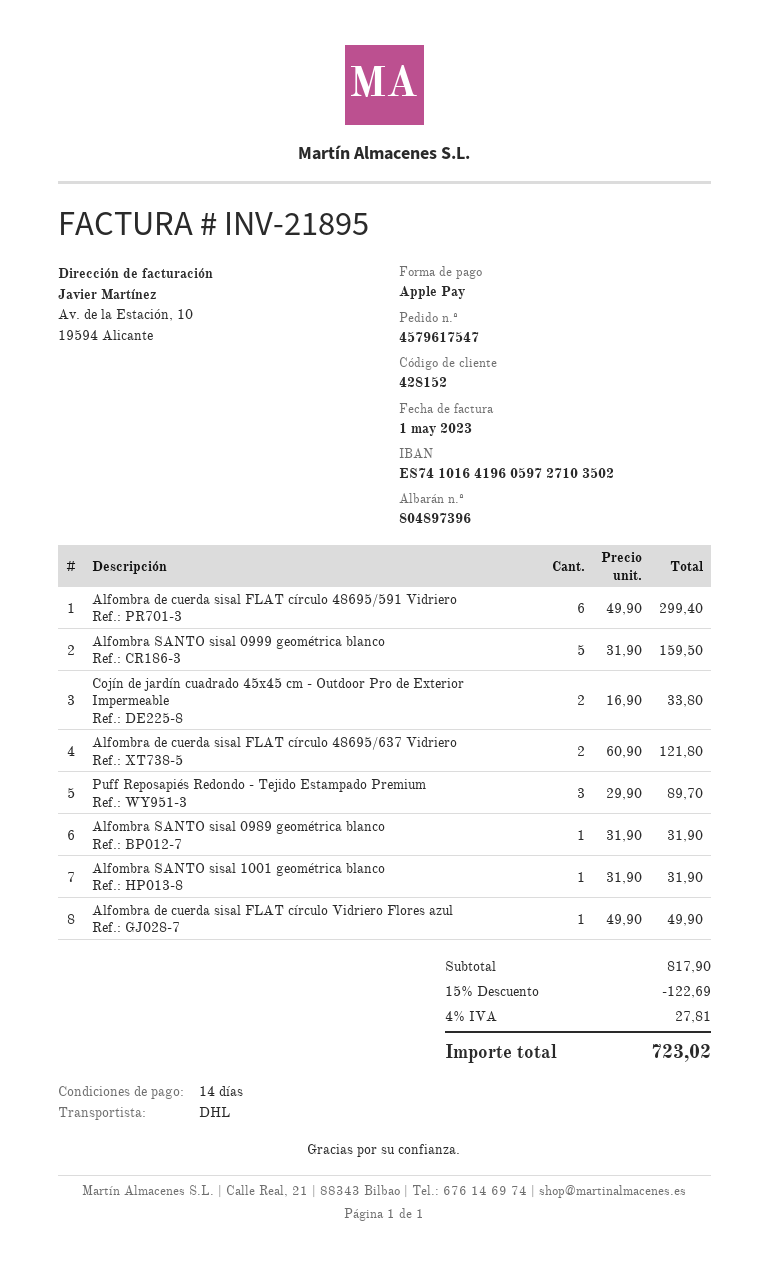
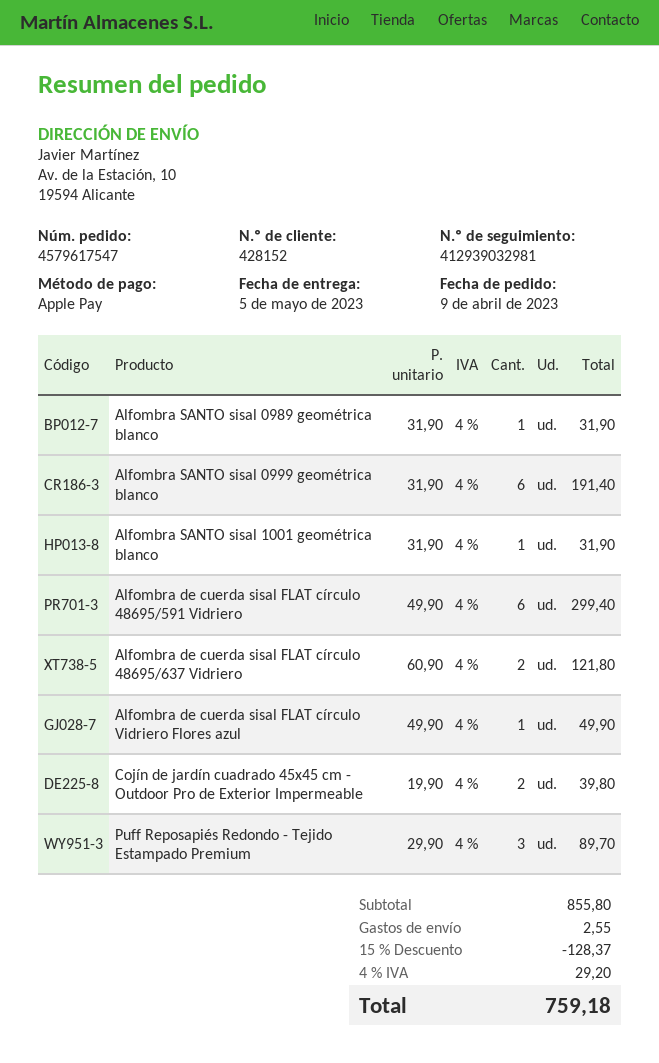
Alfombra SANTO sisal 0999 geométrica blanco: 5 x 31.90 = 159.50 -> 6 x 31.90 = 191.40
Cojín de jardín cuadrado 45x45 cm - Outdoor Pro de Exterior Impermeable: 2 x 16.90 = 33.80 -> 2 x 19.90 = 39.80
subtotal: 817.90 -> 855.80
discount: 15% = 122.69 -> 15% = 128.37
shipping: none -> 2.55
tax: 4% = 27.81 -> 4% = 29.20
total: 723.02 -> 759.18

